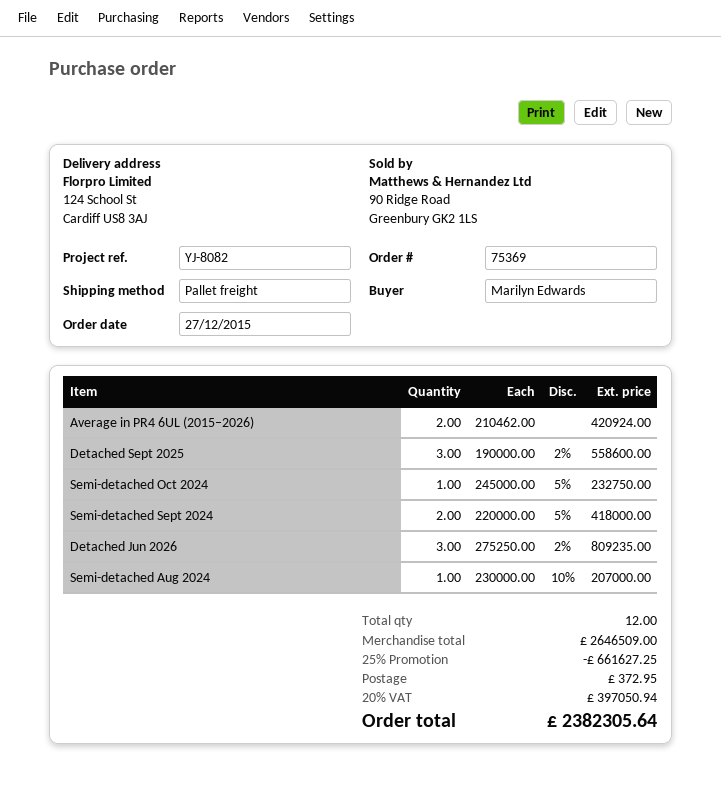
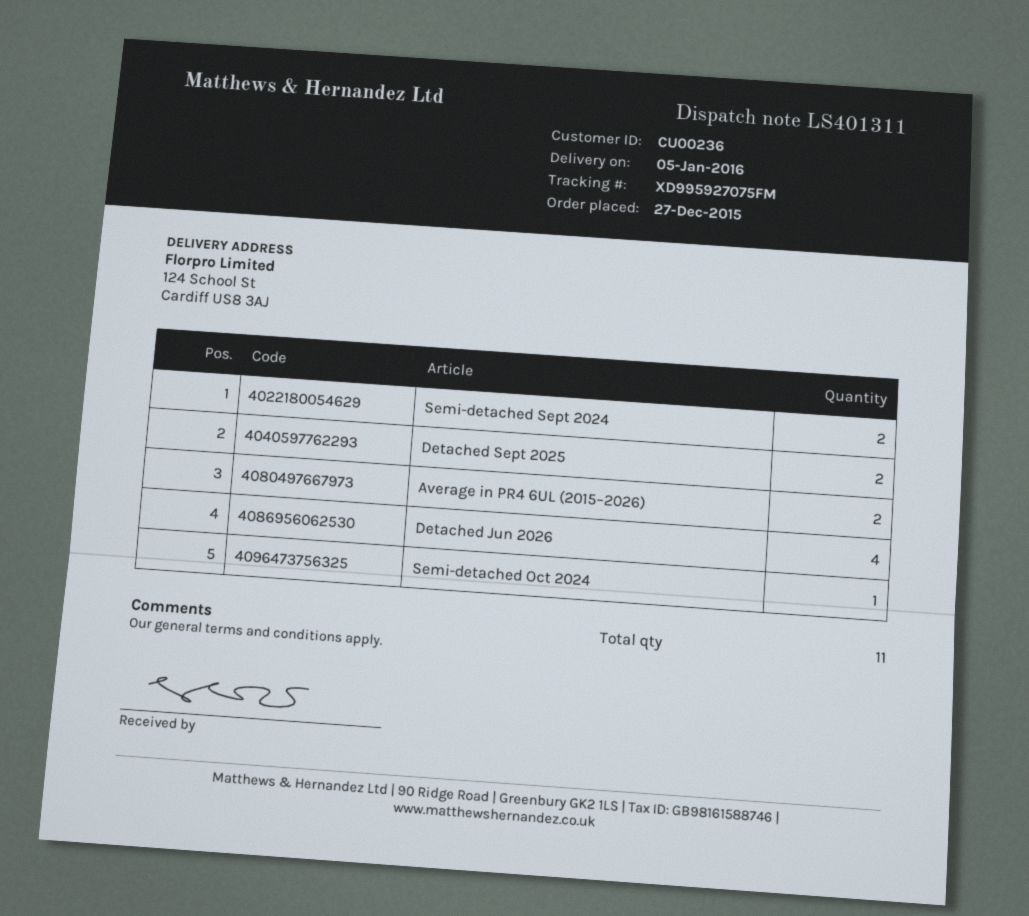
Detached Sept 2025: 3 -> 2
Detached Jun 2026: 3 -> 4
Semi-detached Aug 2024: 1 -> none
total quantity: 12 -> 11

